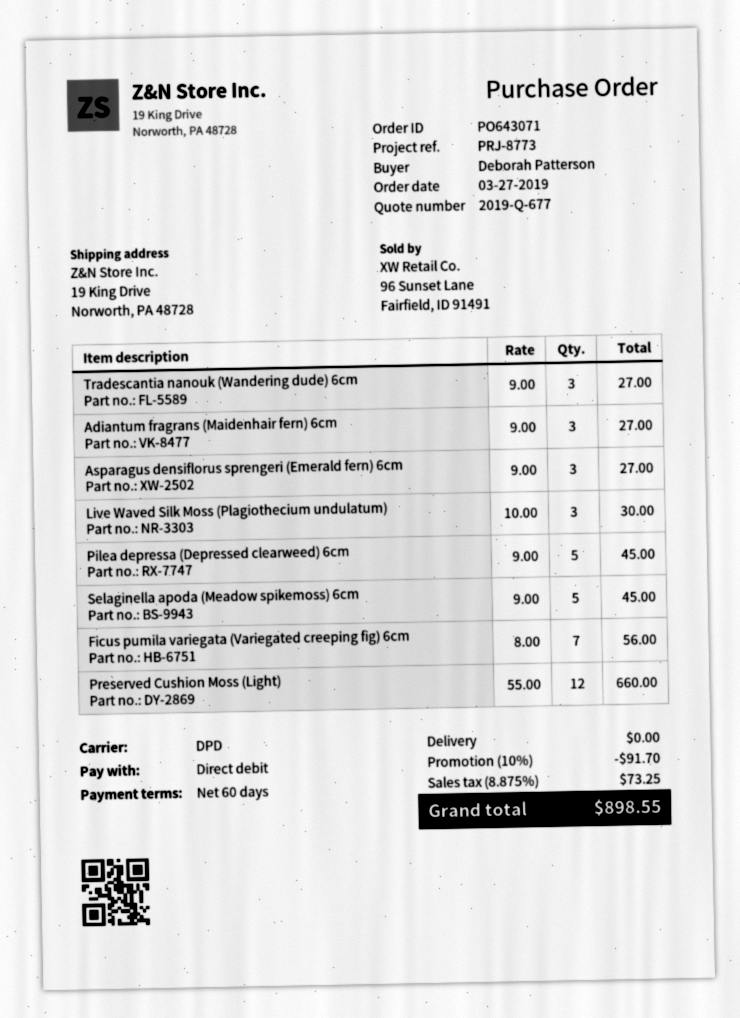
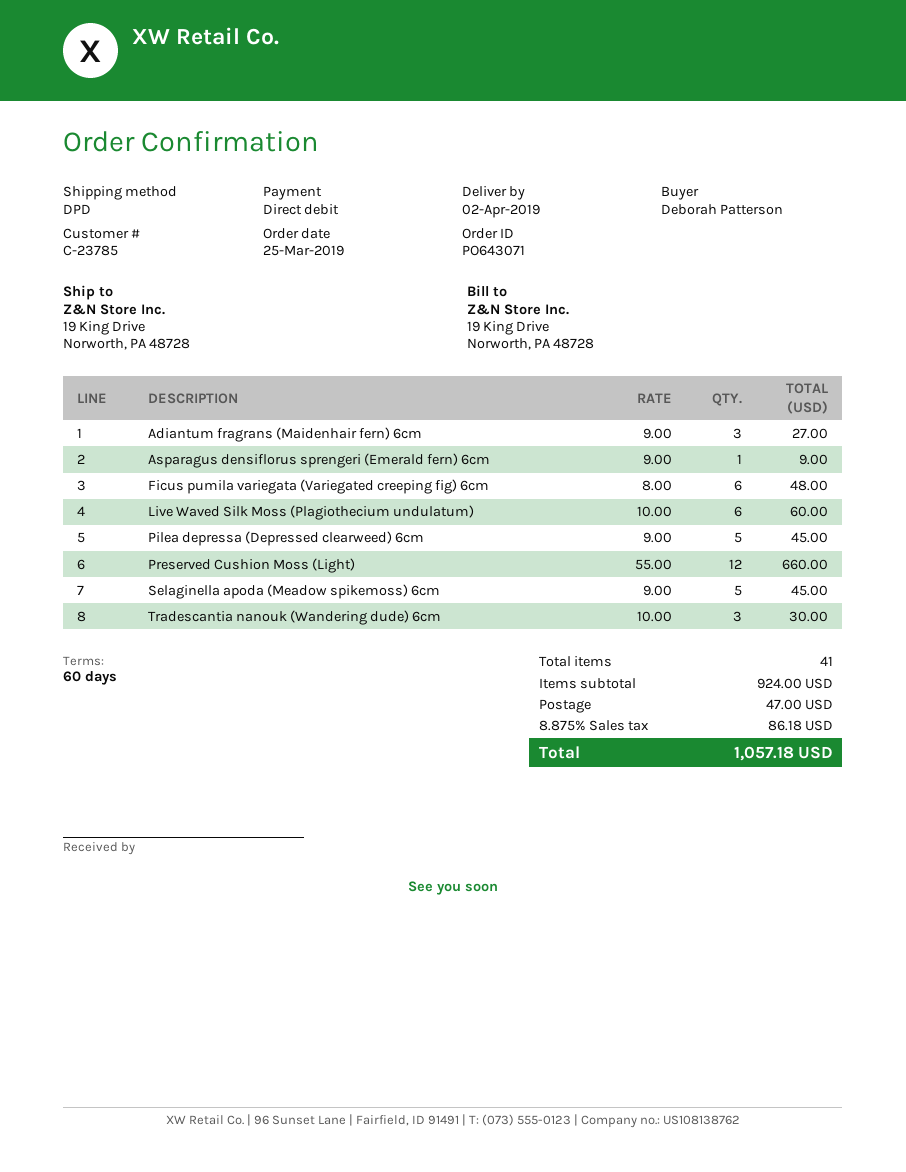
order date: 2019-03-27 -> 2019-03-25
Tradescantia nanouk (Wandering dude) 6cm: 3 x 9.00 = 27.00 -> 3 x 10.00 = 30.00
Asparagus densiflorus sprengeri (Emerald fern) 6cm: 3 x 9.00 = 27.00 -> 1 x 9.00 = 9.00
Live Waved Silk Moss (Plagiothecium undulatum): 3 x 10.00 = 30.00 -> 6 x 10.00 = 60.00
Ficus pumila variegata (Variegated creeping fig) 6cm: 7 x 8.00 = 56.00 -> 6 x 8.00 = 48.00
discount: 10% = 91.70 -> none
shipping: 0.00 -> 47.00
tax: 8.875% = 73.25 -> 8.875% = 86.18
total: 898.55 -> 1057.18

